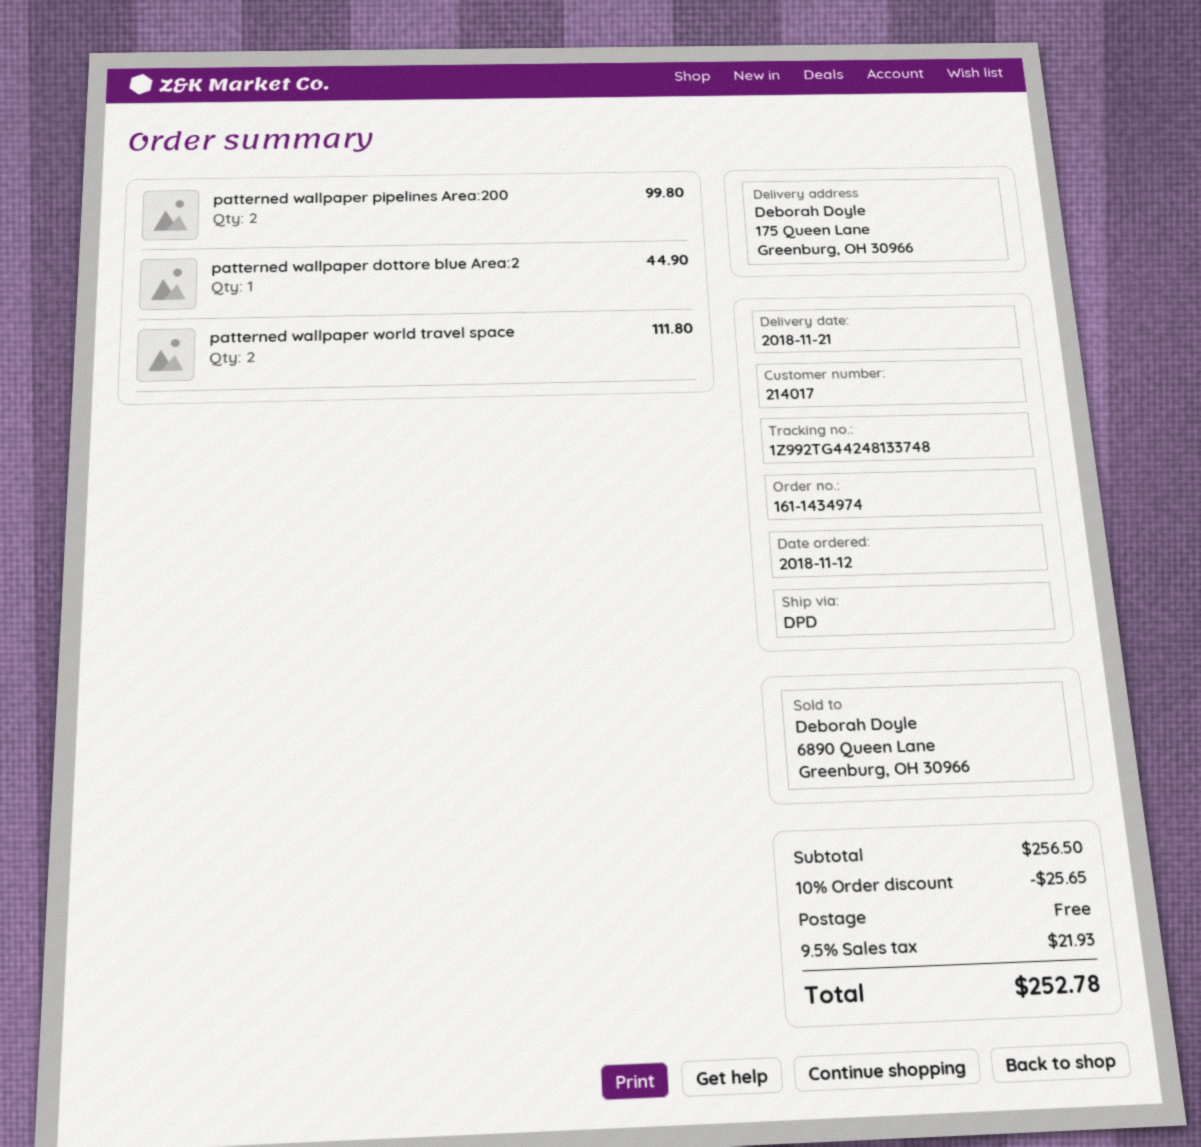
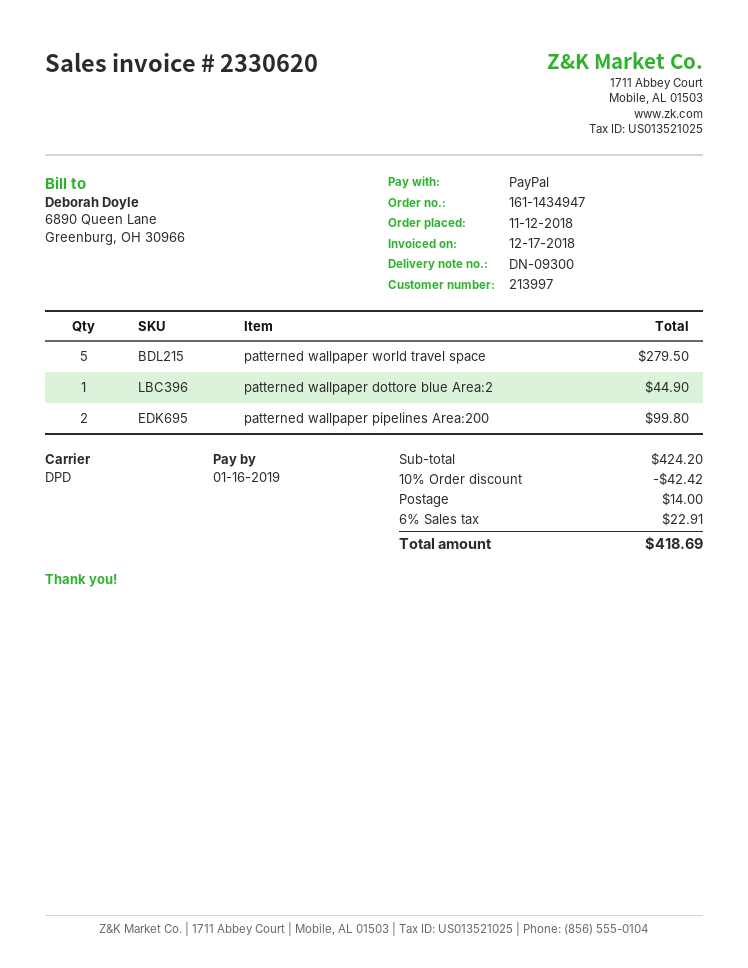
order number: 161-1434974 -> 161-1434947
customer number: 214017 -> 213997
patterned wallpaper world travel space: 2 for 111.80 -> 5 for 279.50
subtotal: 256.50 -> 424.20
discount: 10% = 25.65 -> 10% = 42.42
shipping: 0.00 -> 14.00
tax: 9.5% = 21.93 -> 6% = 22.91
total: 252.78 -> 418.69

